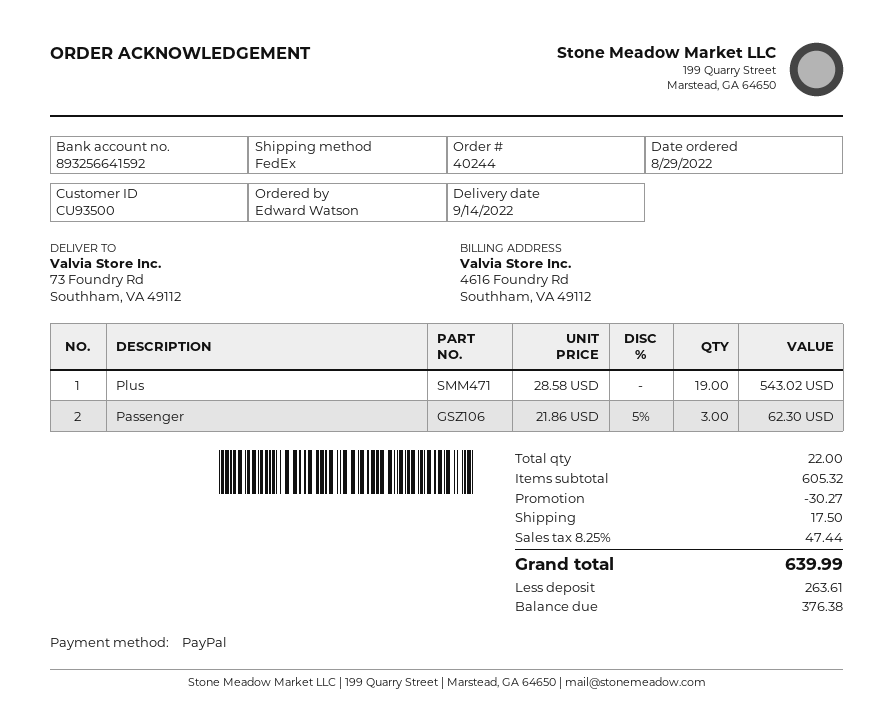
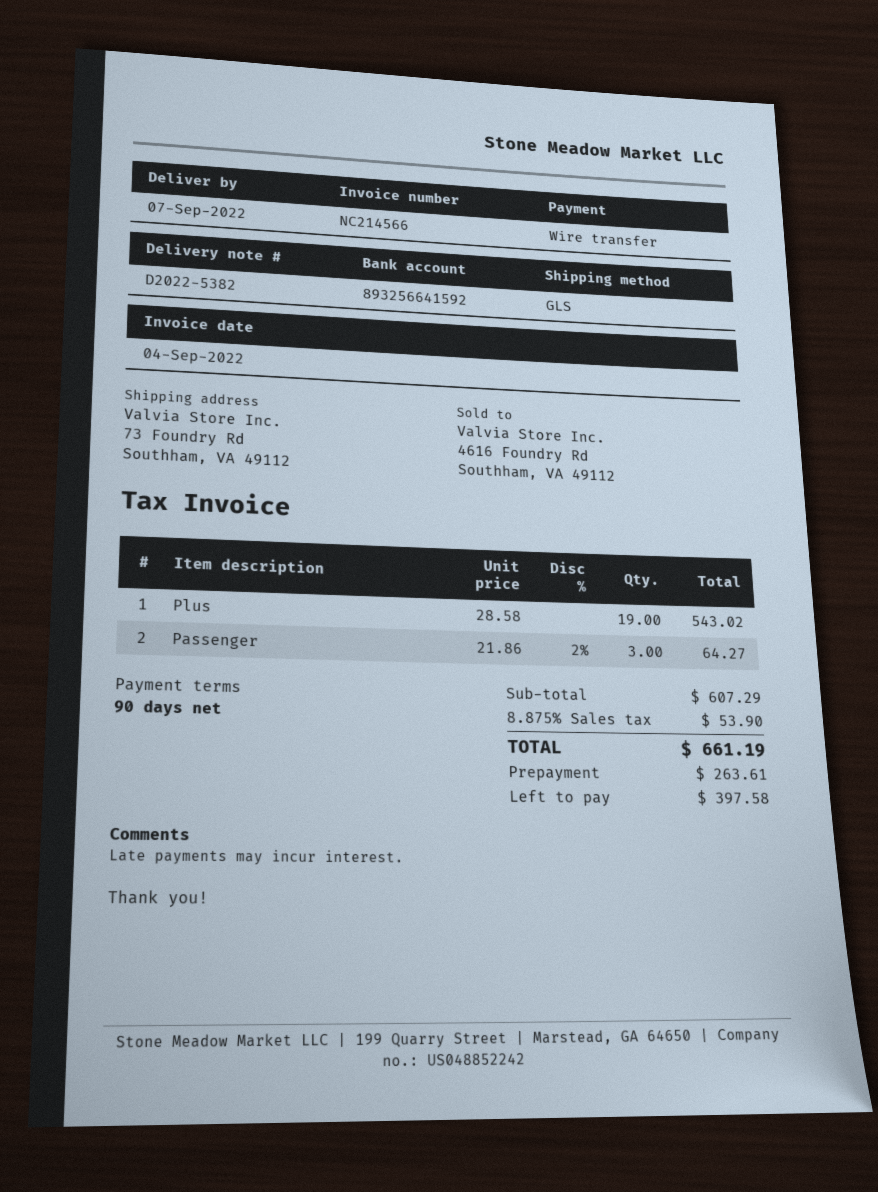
delivery date: 2022-09-14 -> 2022-09-07
payment method: PayPal -> bank transfer
shipping method: FedEx -> GLS
Passenger: 3 x 21.86 - 5% = 62.30 -> 3 x 21.86 - 2% = 64.27
subtotal: 605.32 -> 607.29
discount: 30.27 -> none
shipping: 17.50 -> none
tax: 8.25% = 47.44 -> 8.875% = 53.90
total: 639.99 -> 661.19
balance: 376.38 -> 397.58

